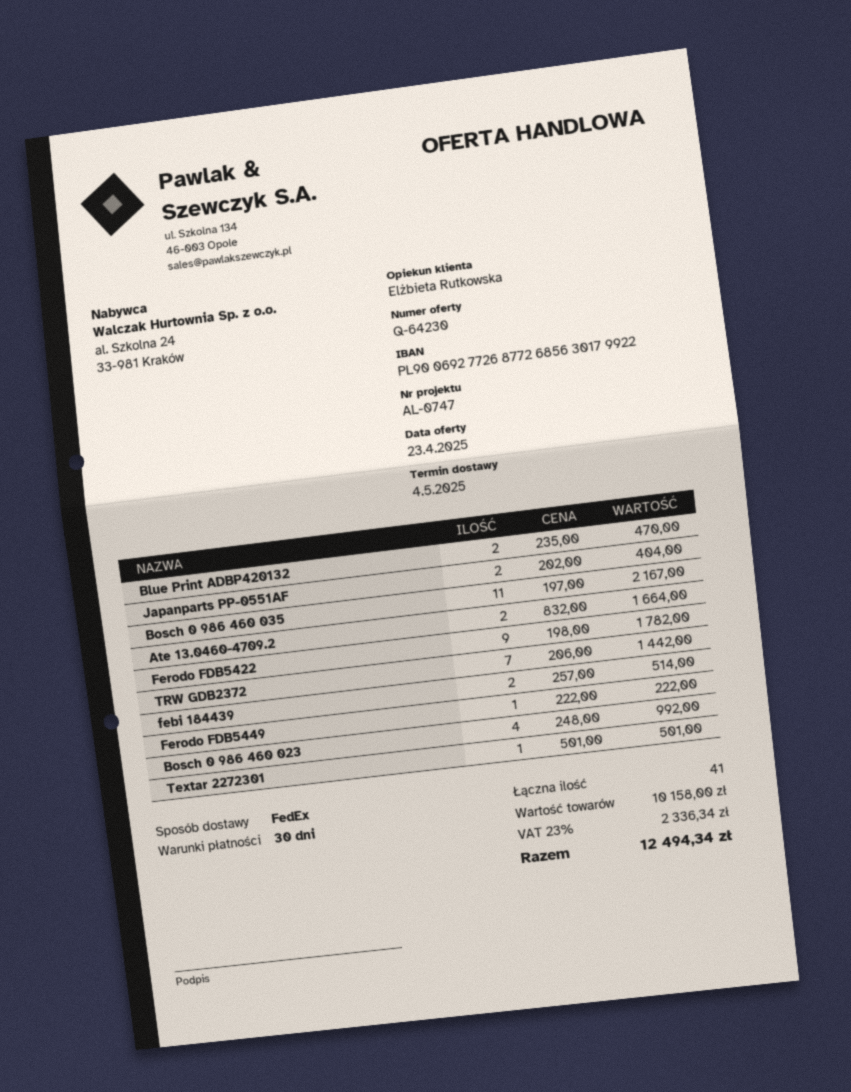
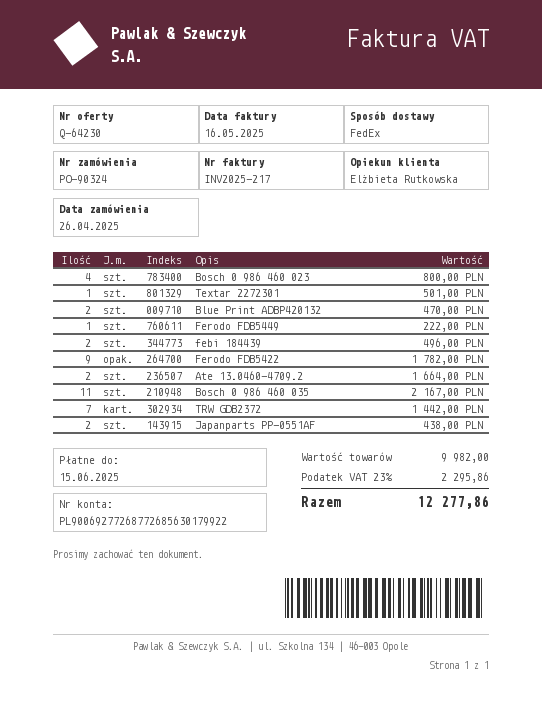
Japanparts PP-0551AF: 2 for 404.00 -> 2 for 438.00
febi 184439: 2 for 514.00 -> 2 for 496.00
Bosch 0 986 460 023: 4 for 992.00 -> 4 for 800.00
subtotal: 10158.00 -> 9982.00
tax: 23% = 2336.34 -> 23% = 2295.86
total: 12494.34 -> 12277.86

